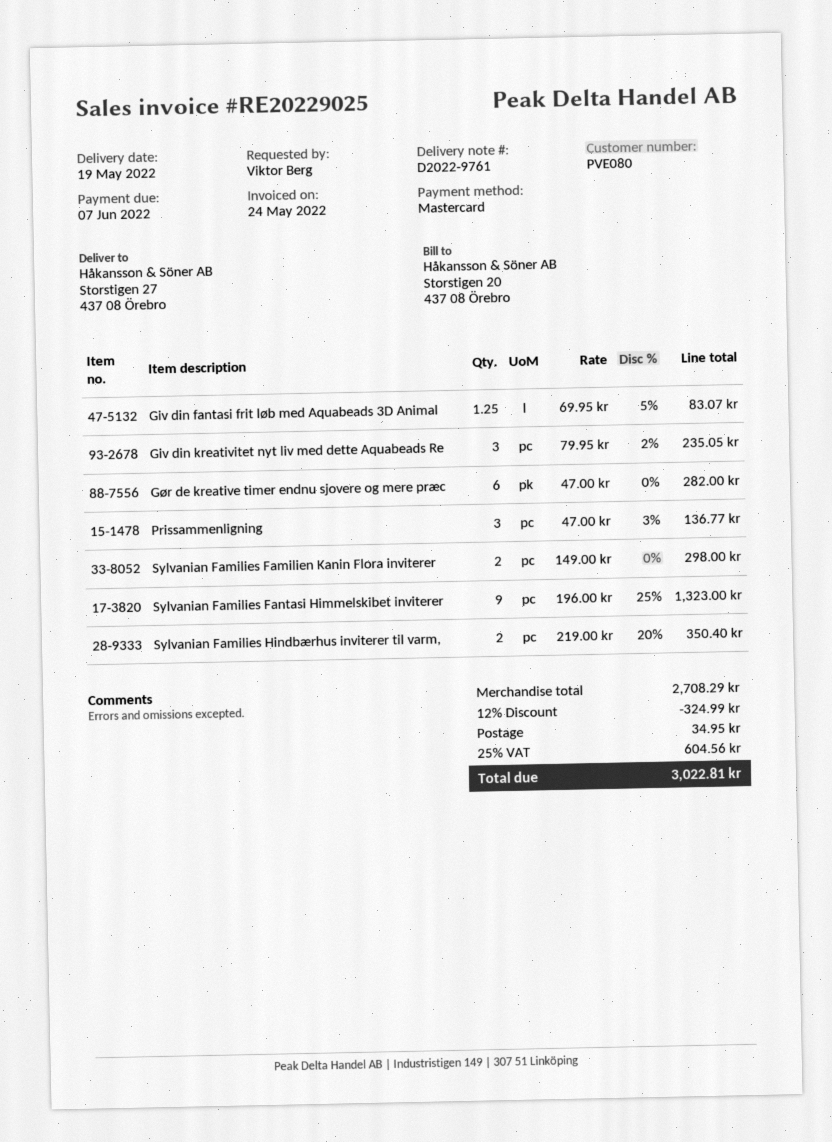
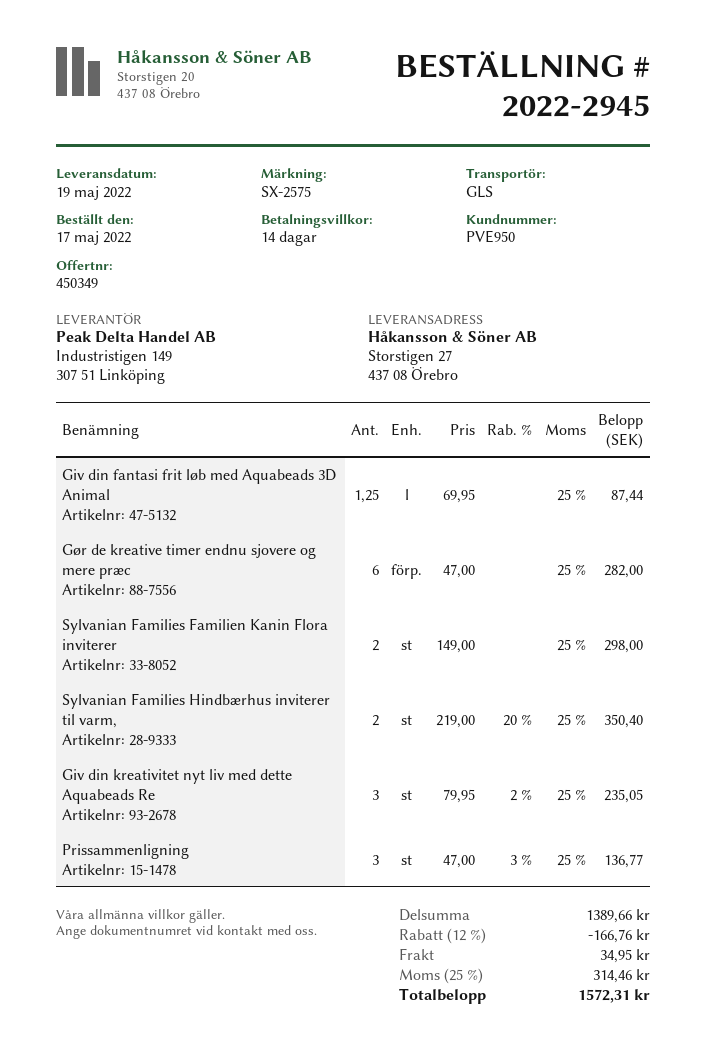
customer number: PVE080 -> PVE950
Giv din fantasi frit løb med Aquabeads 3D Animal: 1.25 x 69.95 - 5% = 83.07 -> 1.25 x 69.95 = 87.44
Sylvanian Families Fantasi Himmelskibet inviterer: 9 x 196.00 - 25% = 1323.00 -> none
subtotal: 2708.29 -> 1389.66
discount: 12% = 324.99 -> 12% = 166.76
tax: 25% = 604.56 -> 25% = 314.46
total: 3022.81 -> 1572.31

